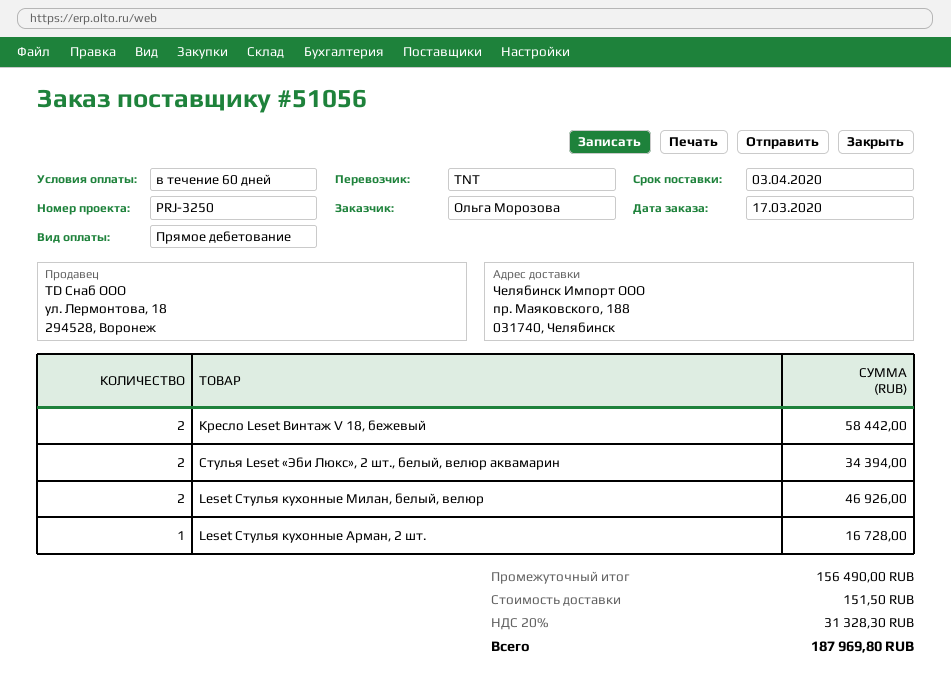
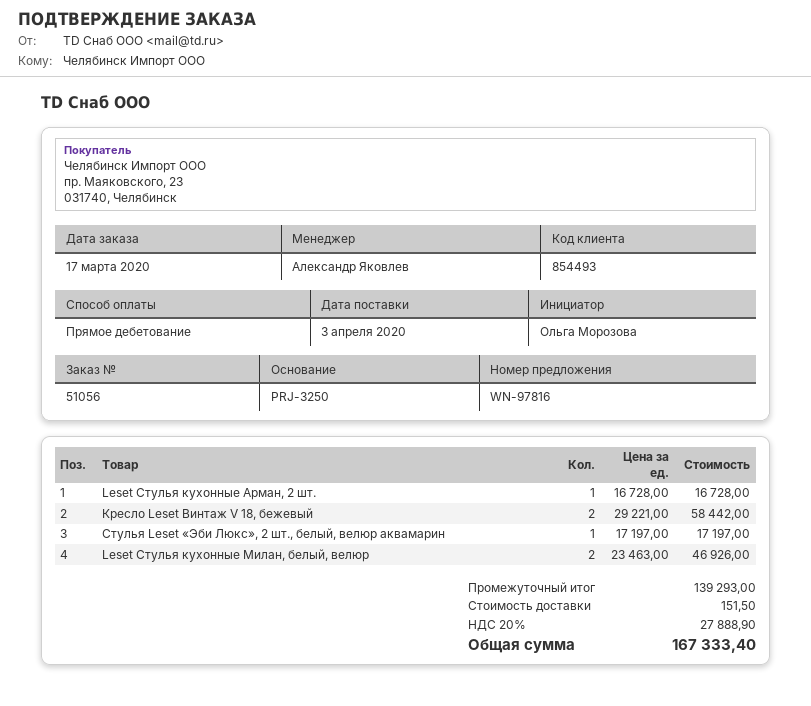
Стулья Leset «Эби Люкс», 2 шт., белый, велюр аквамарин: 2 for 34394.00 -> 1 for 17197.00
subtotal: 156490.00 -> 139293.00
tax: 20% = 31328.30 -> 20% = 27888.90
total: 187969.80 -> 167333.40

